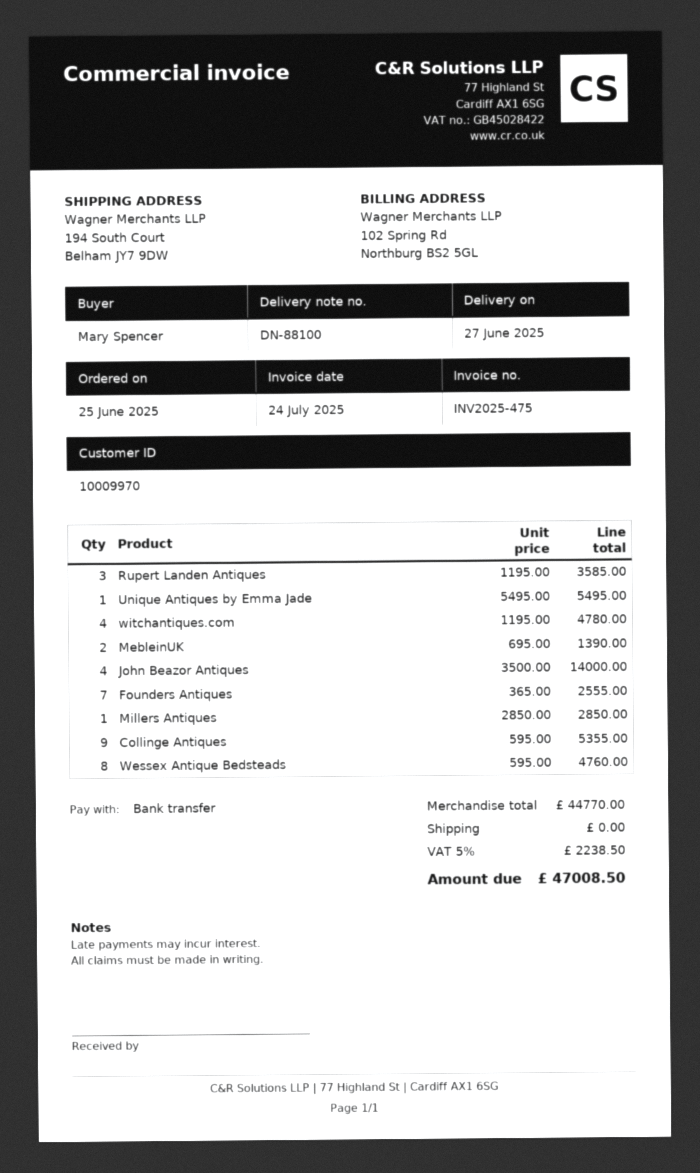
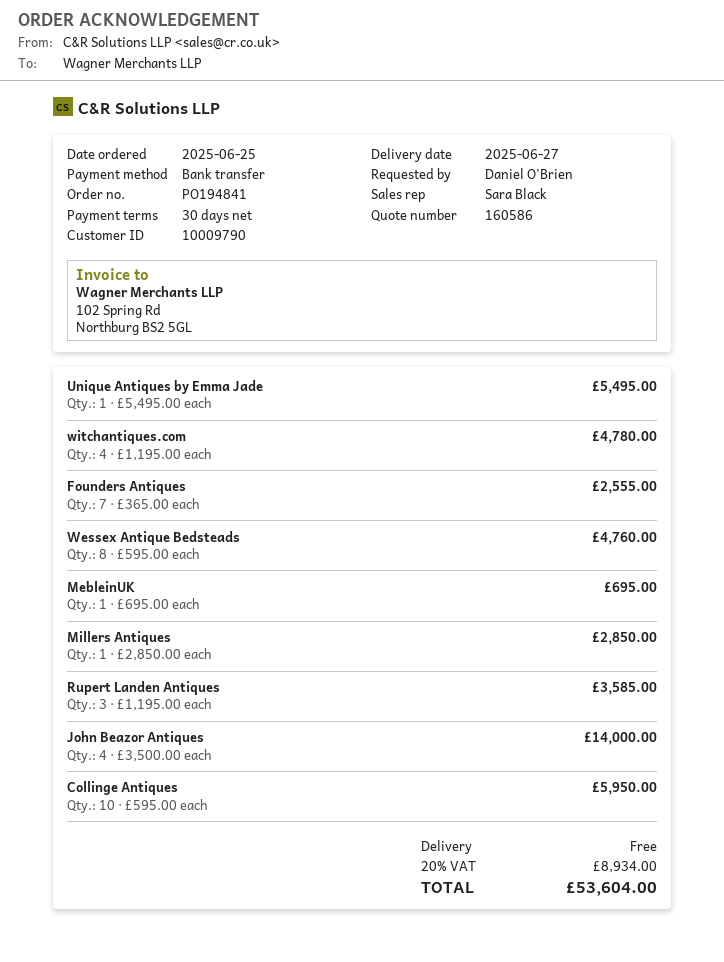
customer number: 10009970 -> 10009790
ordered by: Mary Spencer -> Daniel O'Brien
MebleinUK: 2 x 695.00 = 1390.00 -> 1 x 695.00 = 695.00
Collinge Antiques: 9 x 595.00 = 5355.00 -> 10 x 595.00 = 5950.00
tax: 5% = 2238.50 -> 20% = 8934.00
total: 47008.50 -> 53604.00

